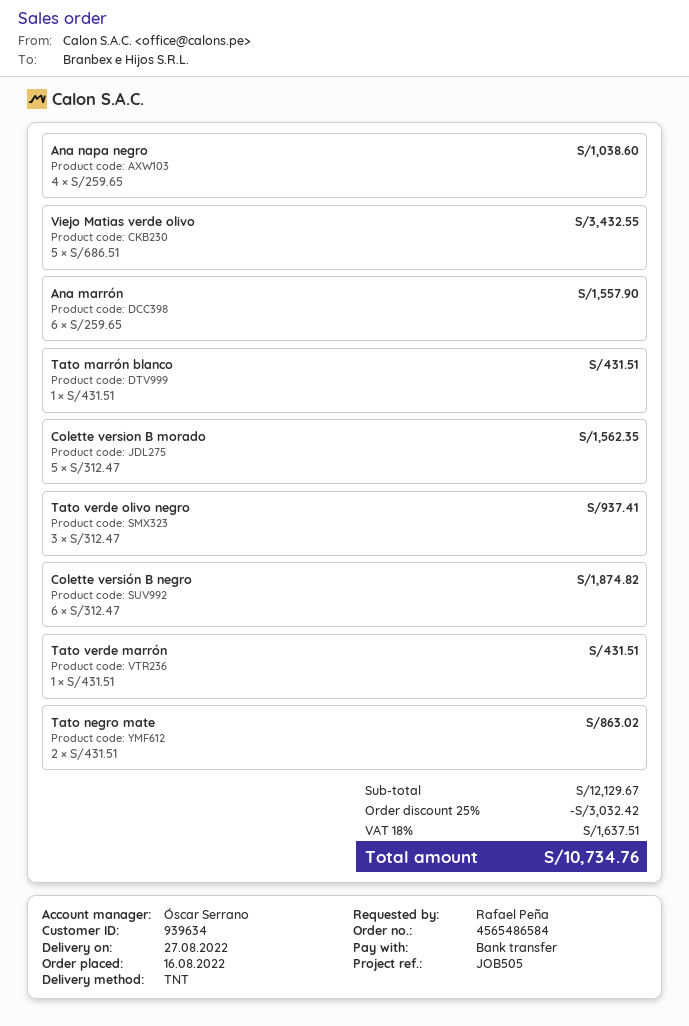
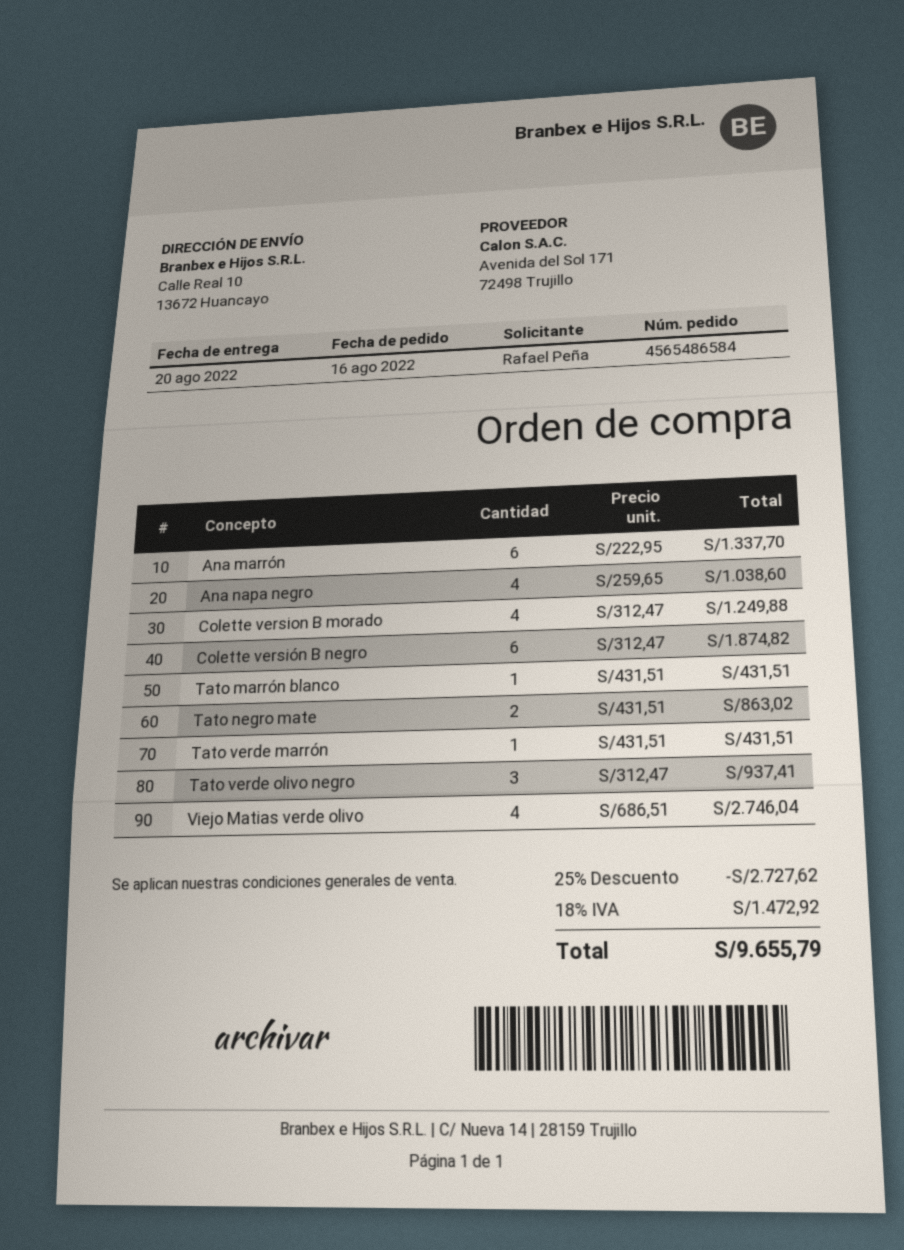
delivery date: 2022-08-27 -> 2022-08-20
Viejo Matias verde olivo: 5 x 686.51 = 3432.55 -> 4 x 686.51 = 2746.04
Ana marrón: 6 x 259.65 = 1557.90 -> 6 x 222.95 = 1337.70
Colette version B morado: 5 x 312.47 = 1562.35 -> 4 x 312.47 = 1249.88
discount: 25% = 3032.42 -> 25% = 2727.62
tax: 18% = 1637.51 -> 18% = 1472.92
total: 10734.76 -> 9655.79

